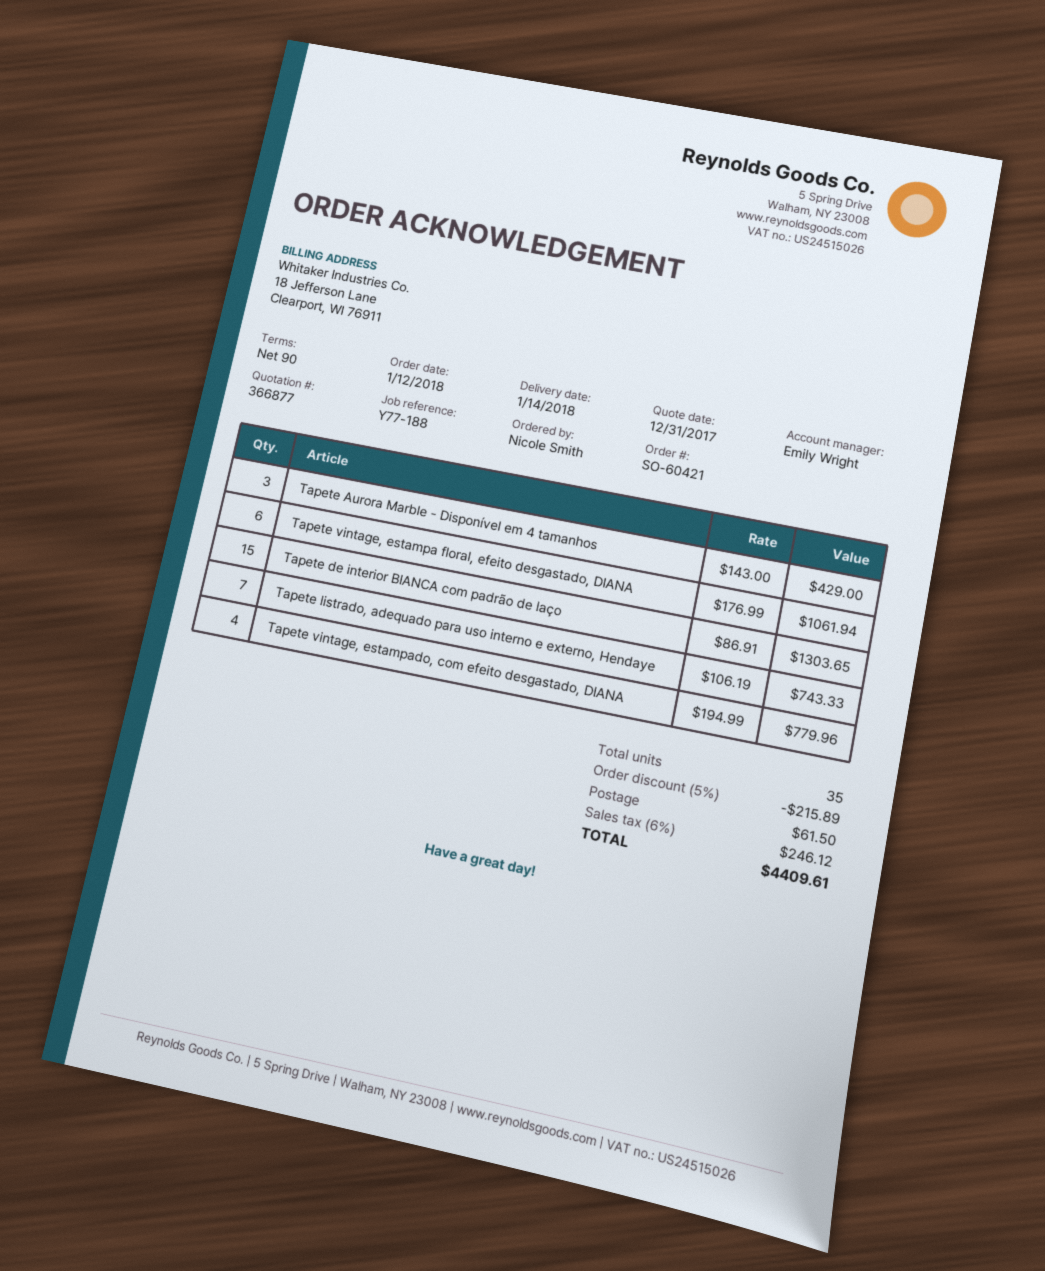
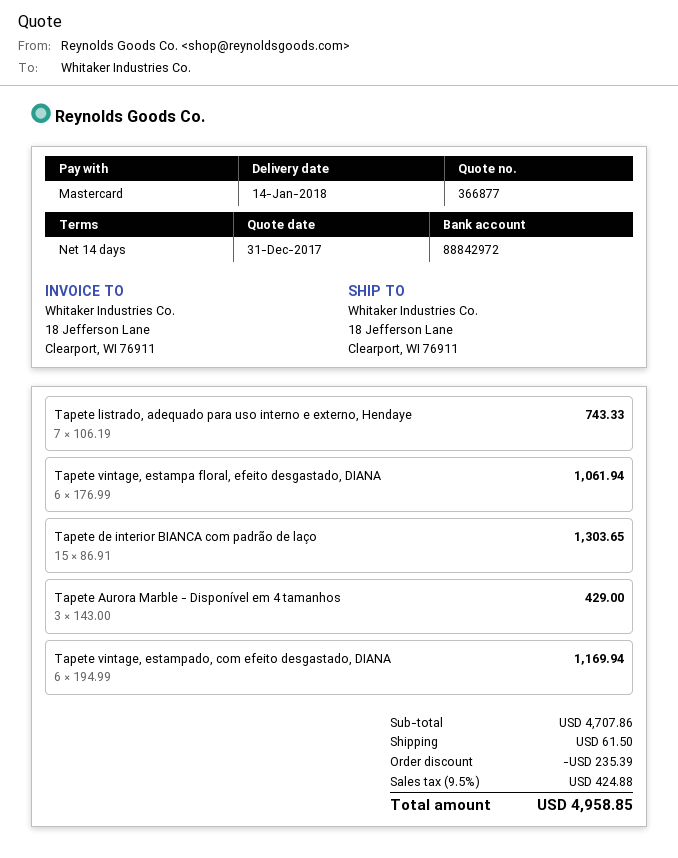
payment terms: 90 days -> 14 days
Tapete vintage, estampado, com efeito desgastado, DIANA: 4 x 194.99 = 779.96 -> 6 x 194.99 = 1169.94
discount: 215.89 -> 235.39
tax: 6% = 246.12 -> 9.5% = 424.88
total: 4409.61 -> 4958.85

